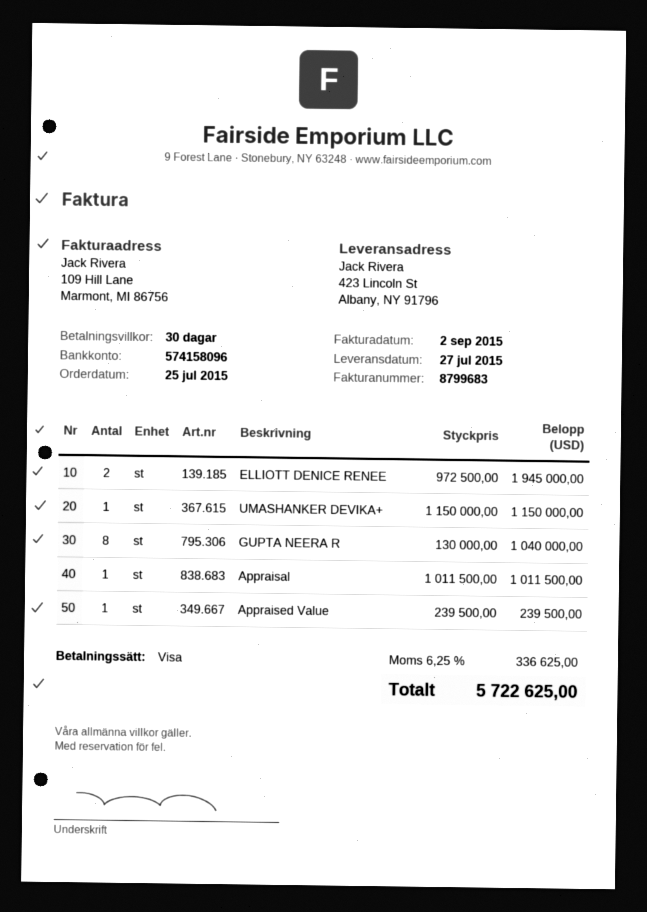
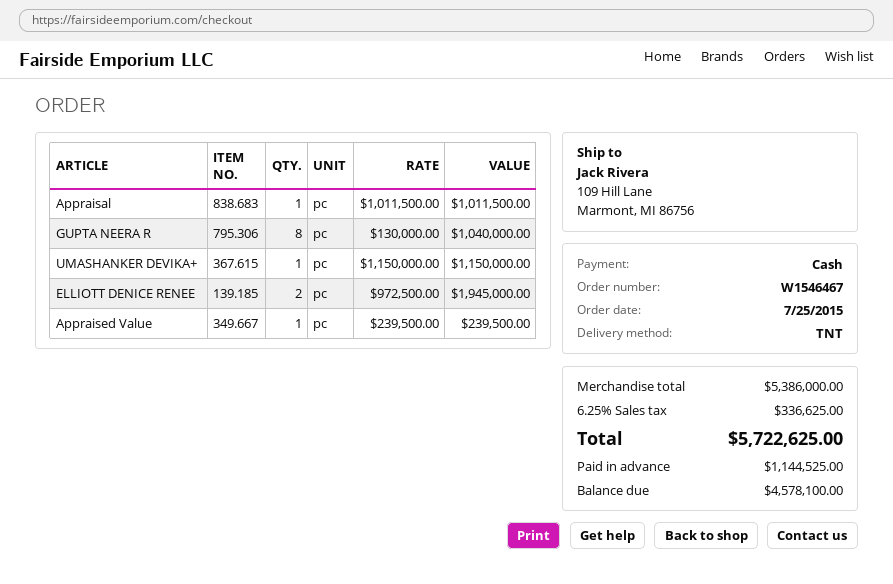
payment method: Visa -> cash
ship to: 423 Lincoln St, Albany, NY 91796 -> 109 Hill Lane, Marmont, MI 86756

